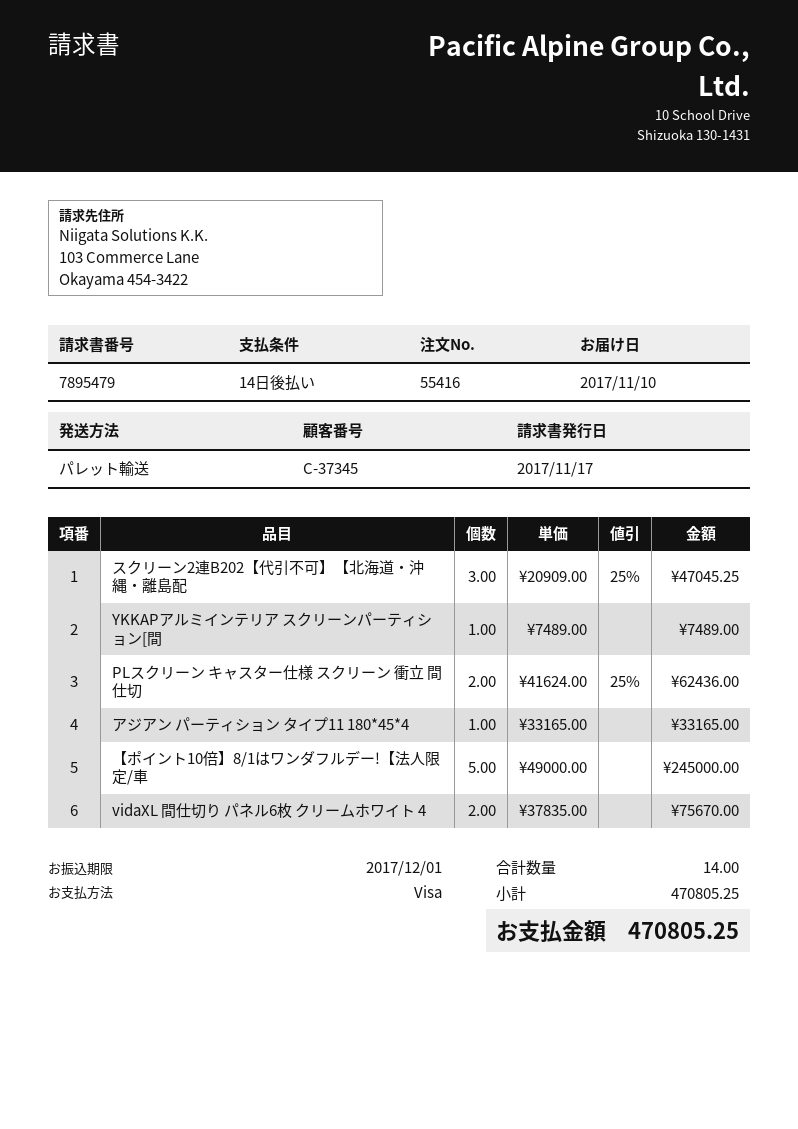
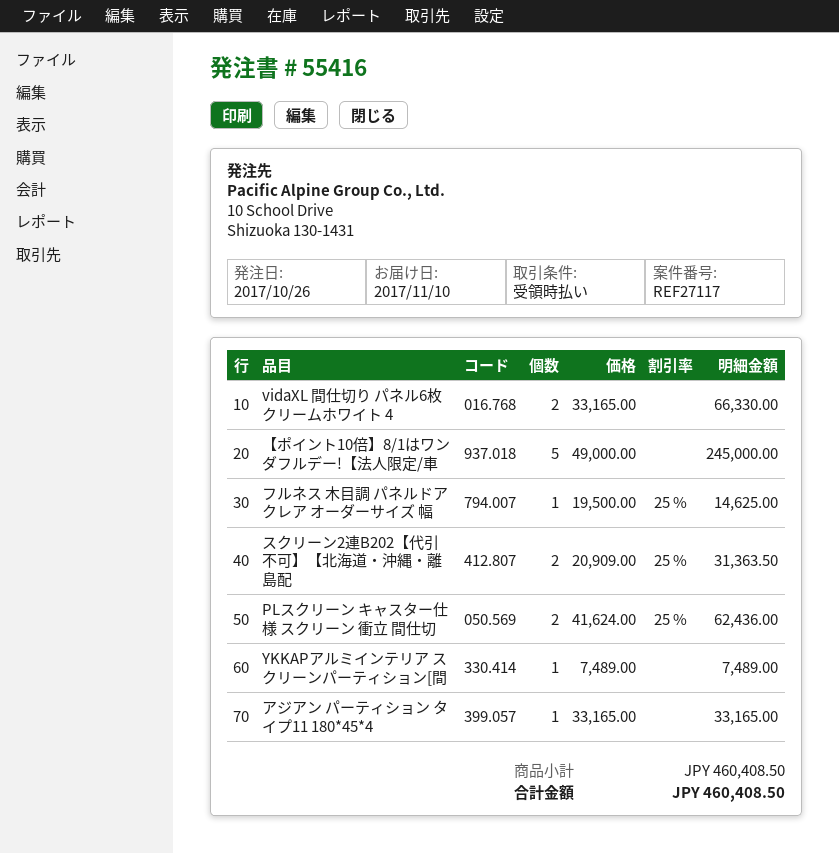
payment terms: 14 days -> on receipt
スクリーン2連B202【代引不可】【北海道・沖縄・離島配: 3 x 20909.00 - 25% = 47045.25 -> 2 x 20909.00 - 25% = 31363.50
vidaXL 間仕切り パネル6枚 クリームホワイト 4: 2 x 37835.00 = 75670.00 -> 2 x 33165.00 = 66330.00
フルネス 木目調 パネルドア クレア オーダーサイズ 幅: none -> 1 x 19500.00 - 25% = 14625.00
subtotal: 470805.25 -> 460408.50
total: 470805.25 -> 460408.50

